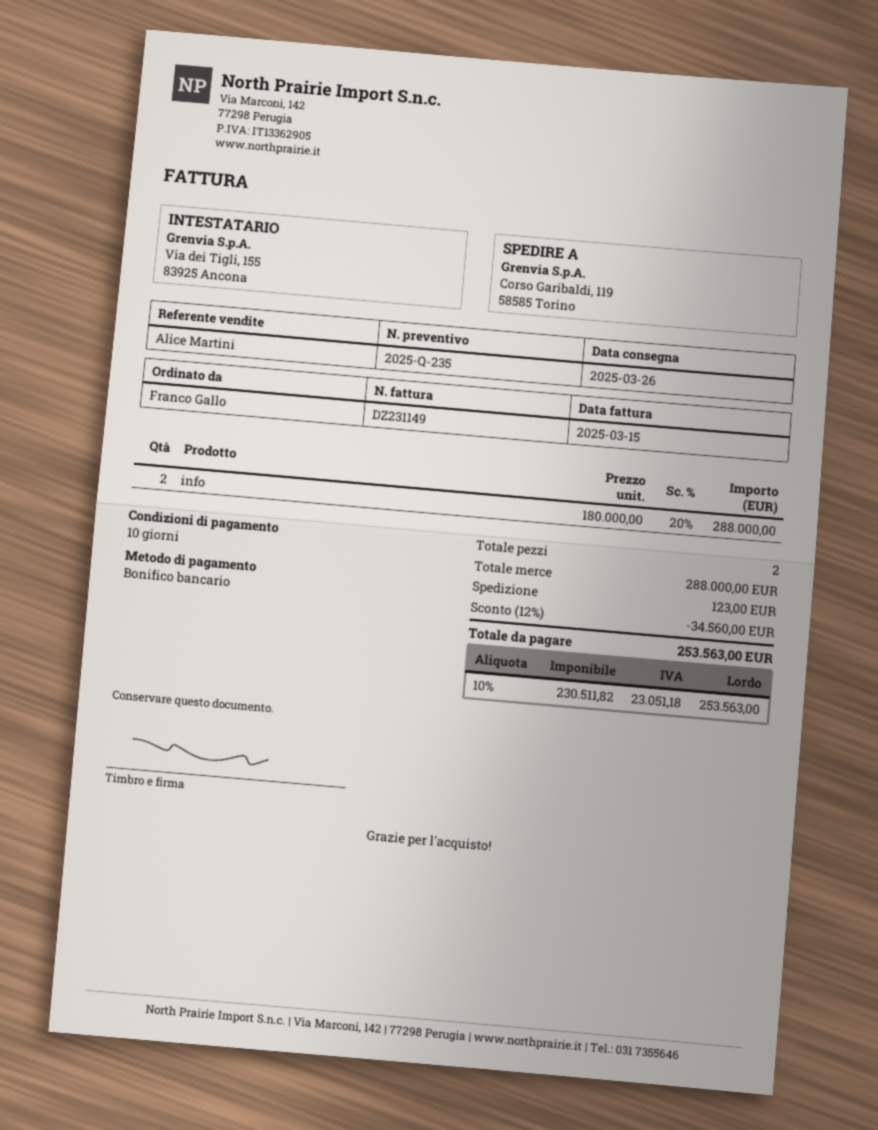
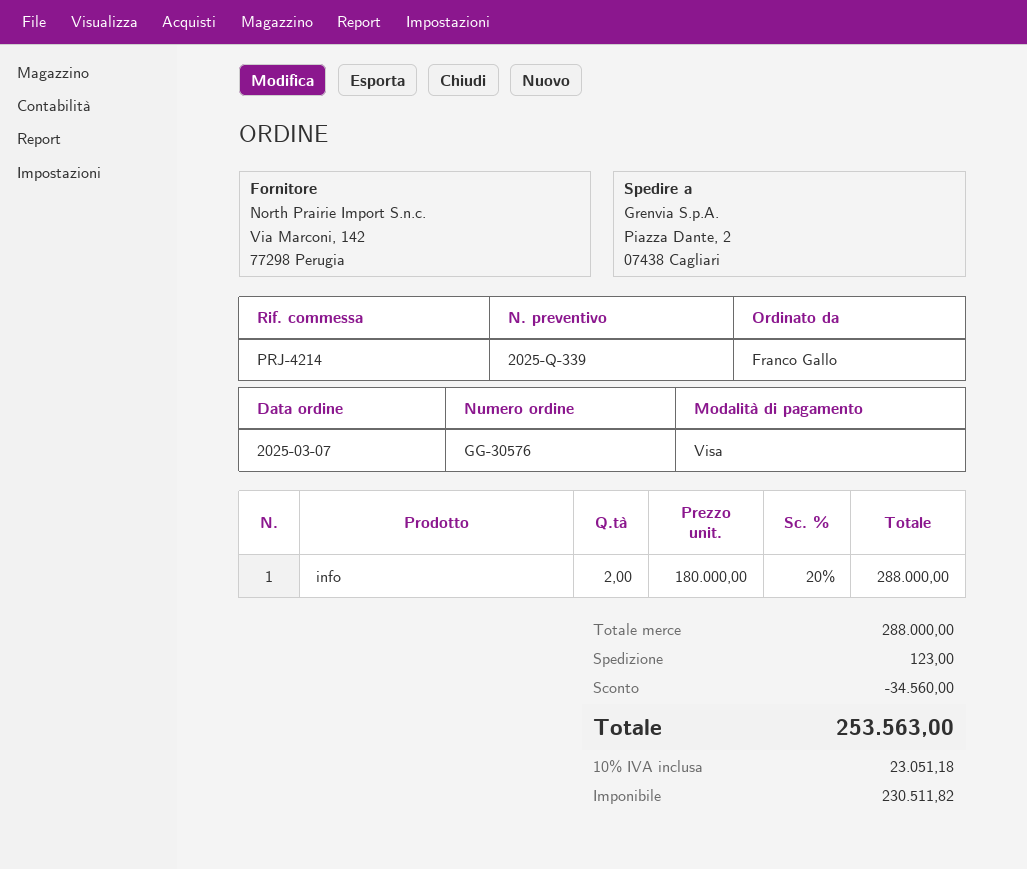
quote number: 2025-Q-235 -> 2025-Q-339
payment method: bank transfer -> Visa
ship to: Corso Garibaldi, 119, 58585 Torino -> Piazza Dante, 2, 07438 Cagliari

